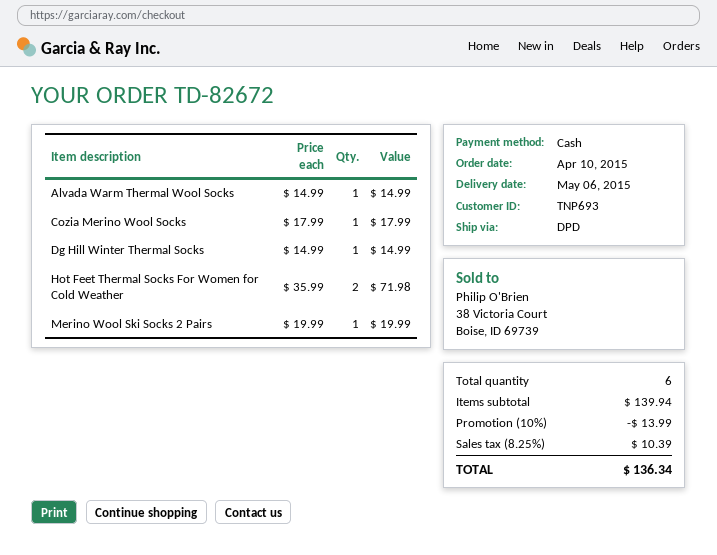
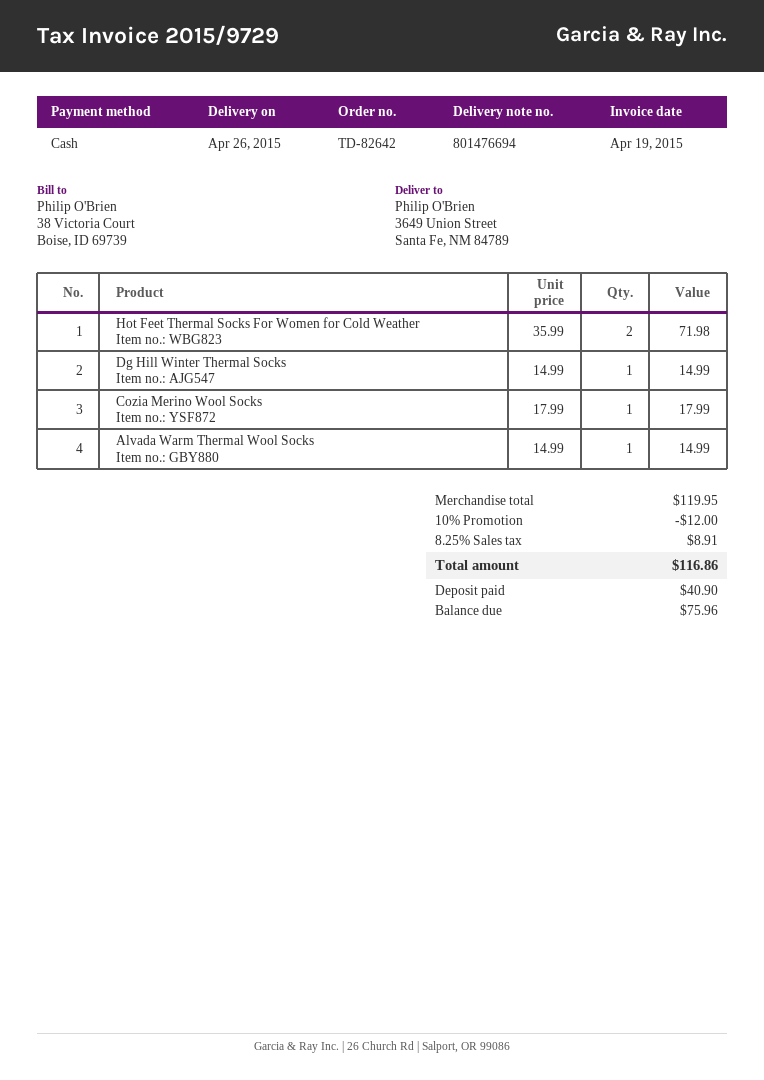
order number: TD-82672 -> TD-82642
delivery date: 2015-05-06 -> 2015-04-26
Merino Wool Ski Socks 2 Pairs: 1 x 19.99 = 19.99 -> none
subtotal: 139.94 -> 119.95
discount: 10% = 13.99 -> 10% = 12.00
tax: 8.25% = 10.39 -> 8.25% = 8.91
total: 136.34 -> 116.86

